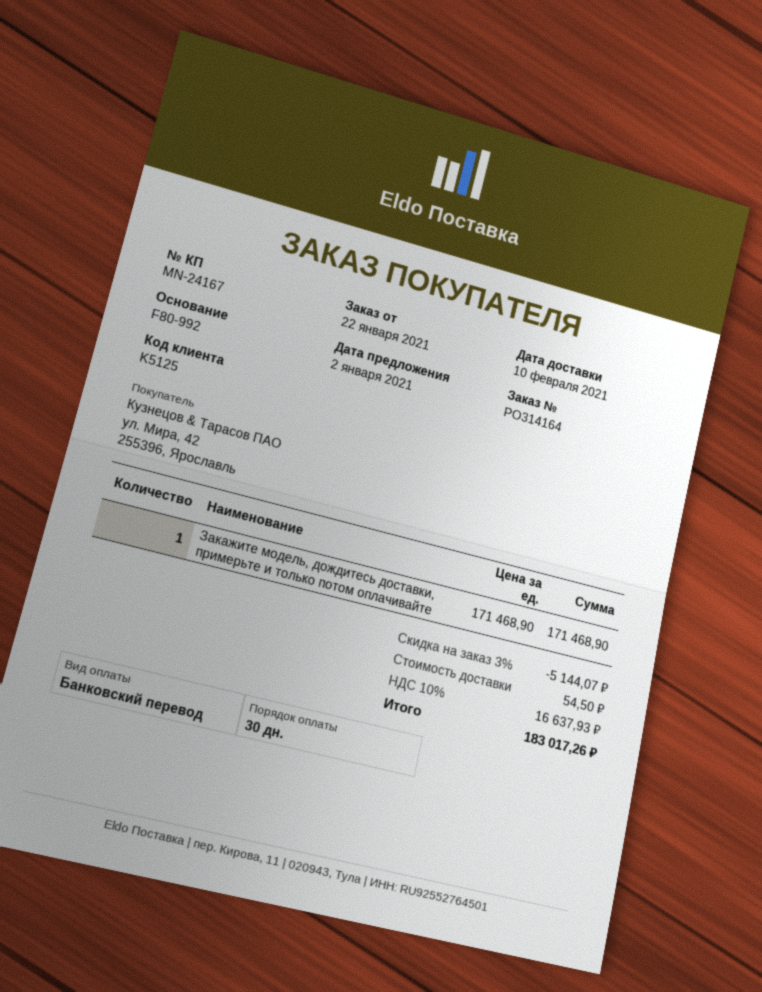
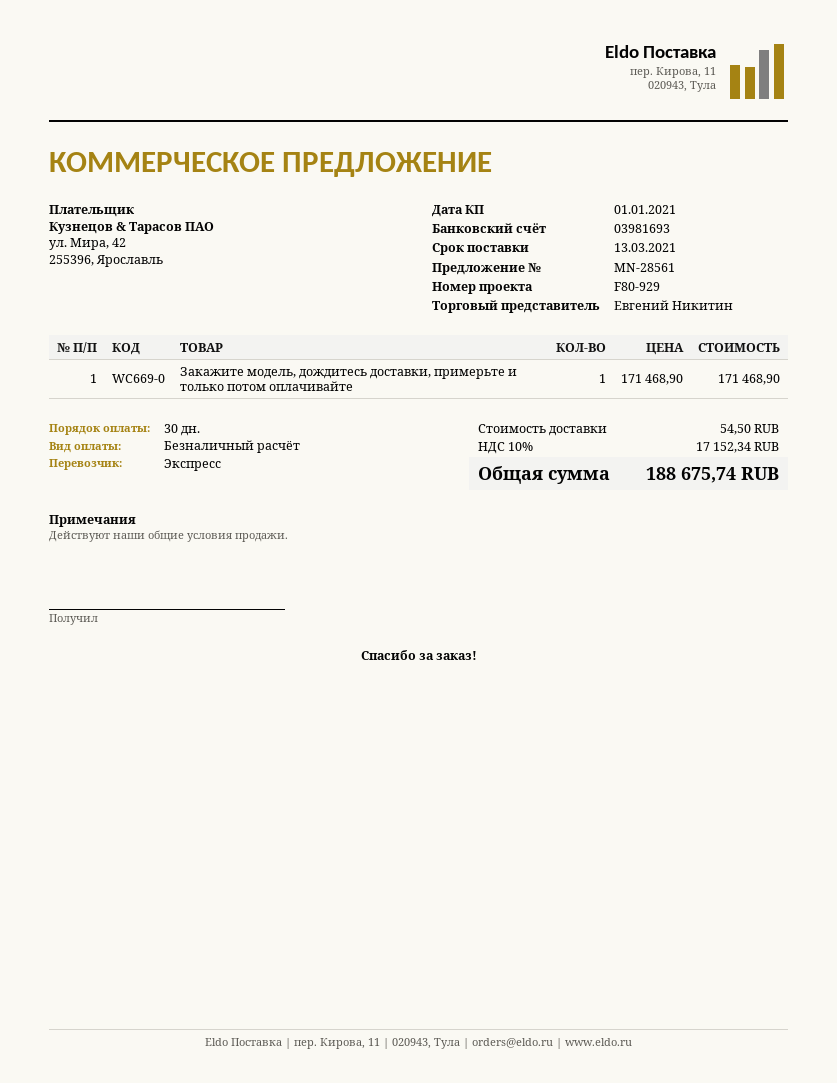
quote number: MN-24167 -> MN-28561
quote date: 2021-01-02 -> 2021-01-01
delivery date: 2021-02-10 -> 2021-03-13
reference: F80-992 -> F80-929
discount: 3% = 5144.07 -> none
tax: 10% = 16637.93 -> 10% = 17152.34
total: 183017.26 -> 188675.74

